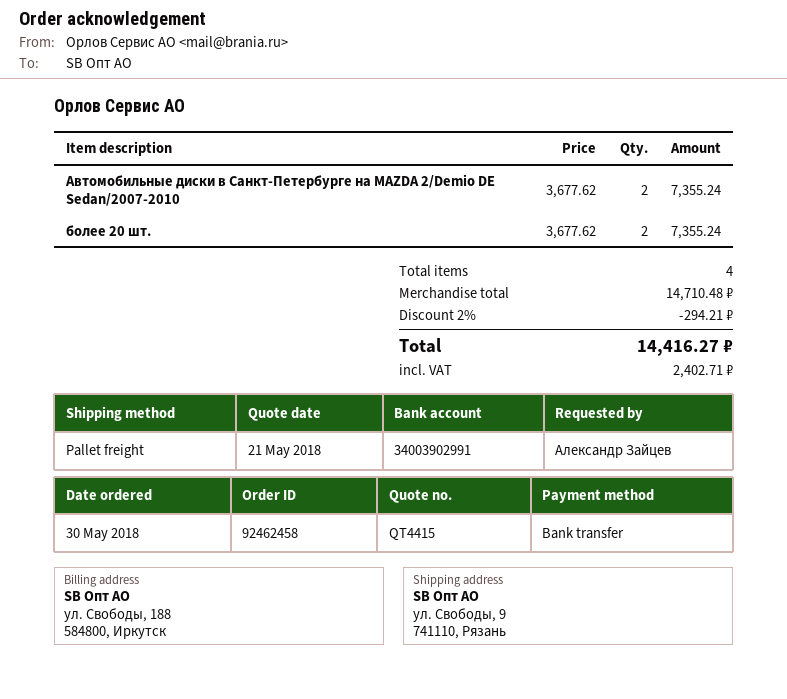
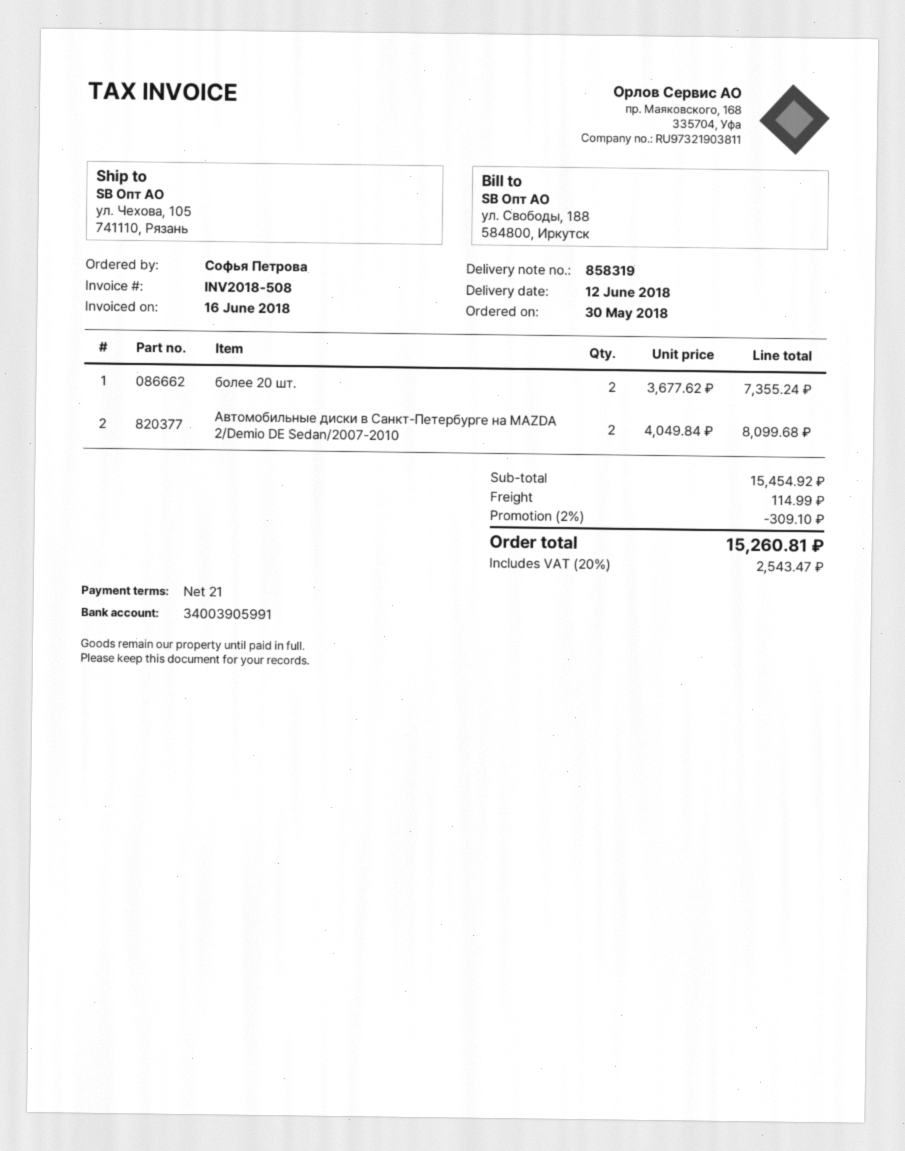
ordered by: Александр Зайцев -> Софья Петрова
bank account: 34003902991 -> 34003905991
ship to: ул. Свободы, 9, 741110, Рязань -> ул. Чехова, 105, 741110, Рязань
Автомобильные диски в Санкт-Петербурге на MAZDA 2/Demio DE Sedan/2007-2010: 2 x 3677.62 = 7355.24 -> 2 x 4049.84 = 8099.68
subtotal: 14710.48 -> 15454.92
discount: 2% = 294.21 -> 2% = 309.10
shipping: none -> 114.99
tax: 2402.71 -> 2543.47
total: 14416.27 -> 15260.81

